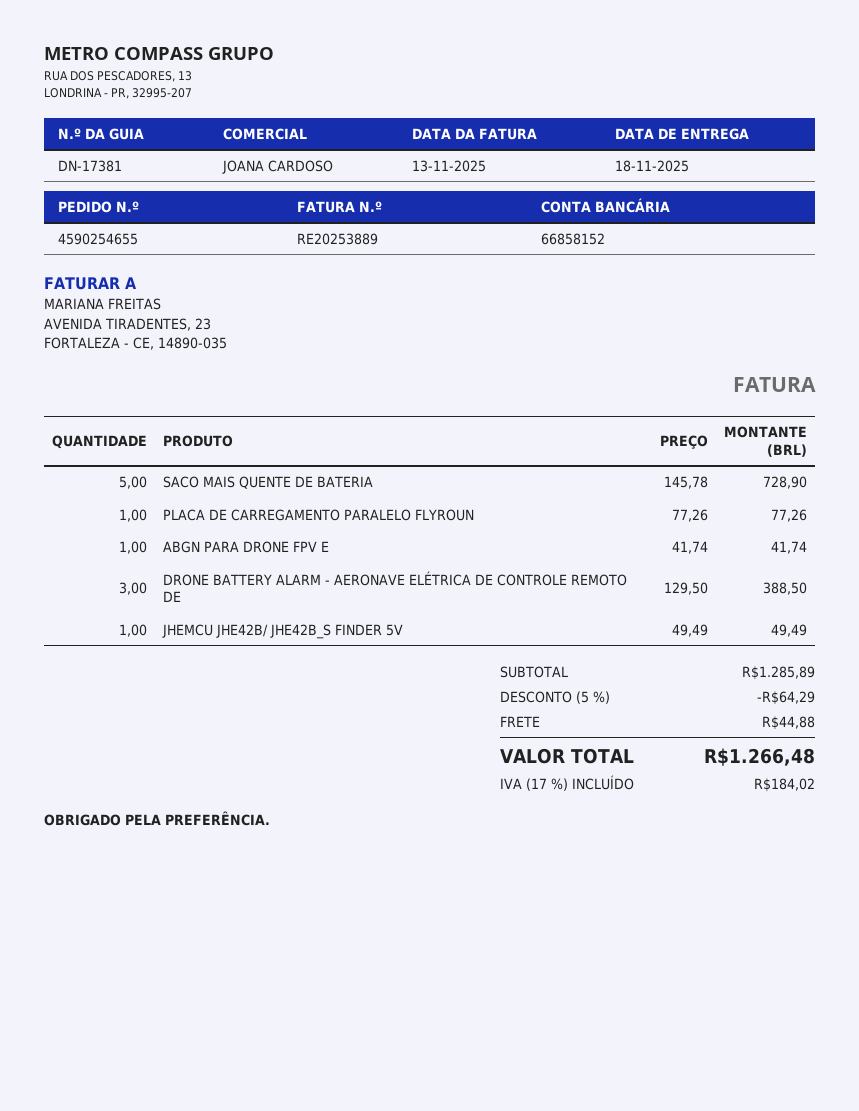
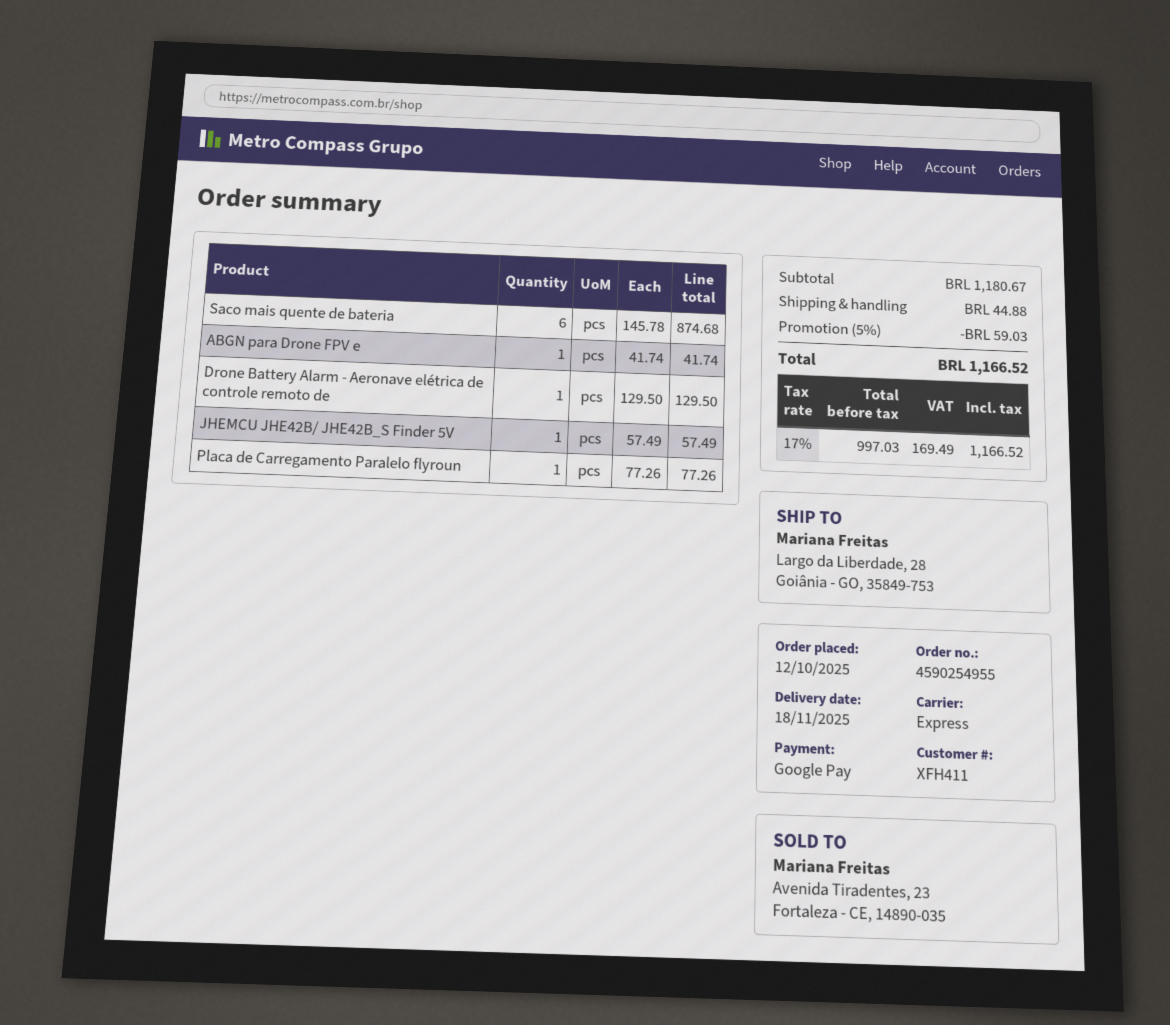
order number: 4590254655 -> 4590254955
SACO MAIS QUENTE DE BATERIA: 5 x 145.78 = 728.90 -> 6 x 145.78 = 874.68
DRONE BATTERY ALARM - AERONAVE ELÉTRICA DE CONTROLE REMOTO DE: 3 x 129.50 = 388.50 -> 1 x 129.50 = 129.50
JHEMCU JHE42B/ JHE42B_S FINDER 5V: 1 x 49.49 = 49.49 -> 1 x 57.49 = 57.49
subtotal: 1285.89 -> 1180.67
discount: 5% = 64.29 -> 5% = 59.03
tax: 17% = 184.02 -> 17% = 169.49
total: 1266.48 -> 1166.52

